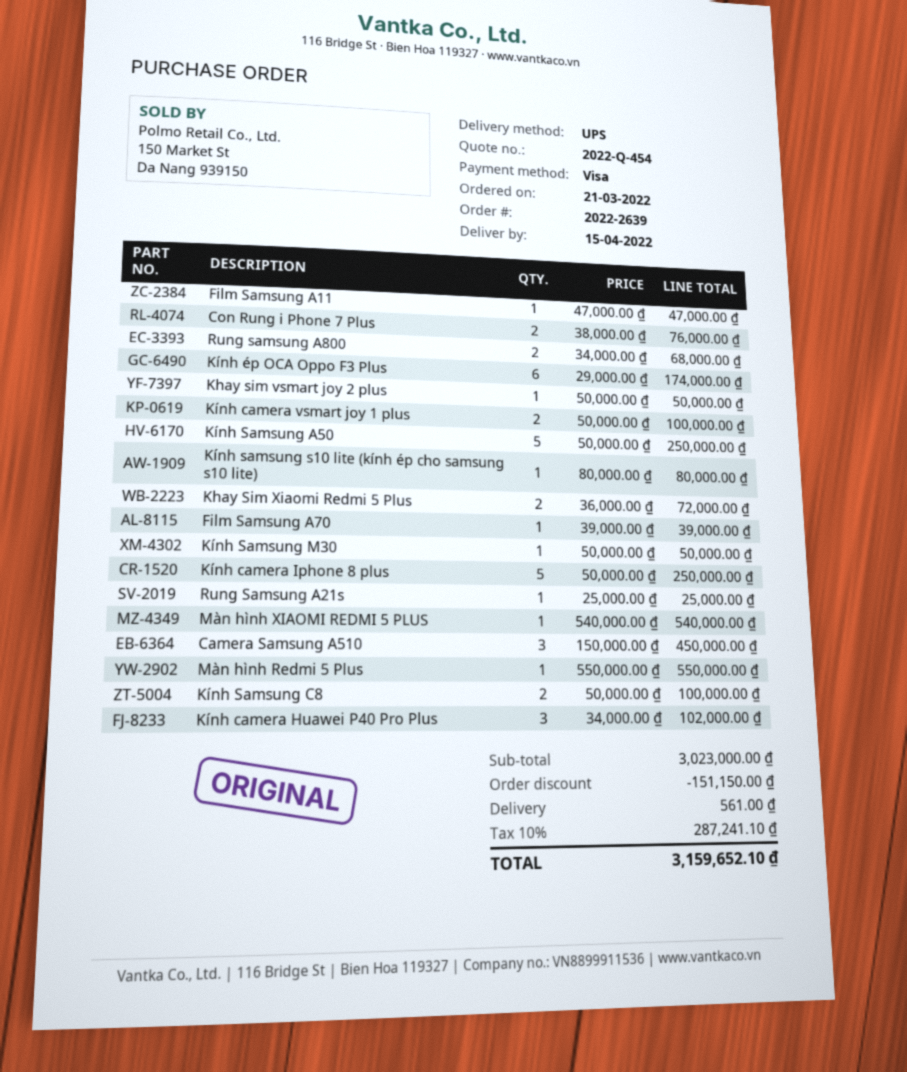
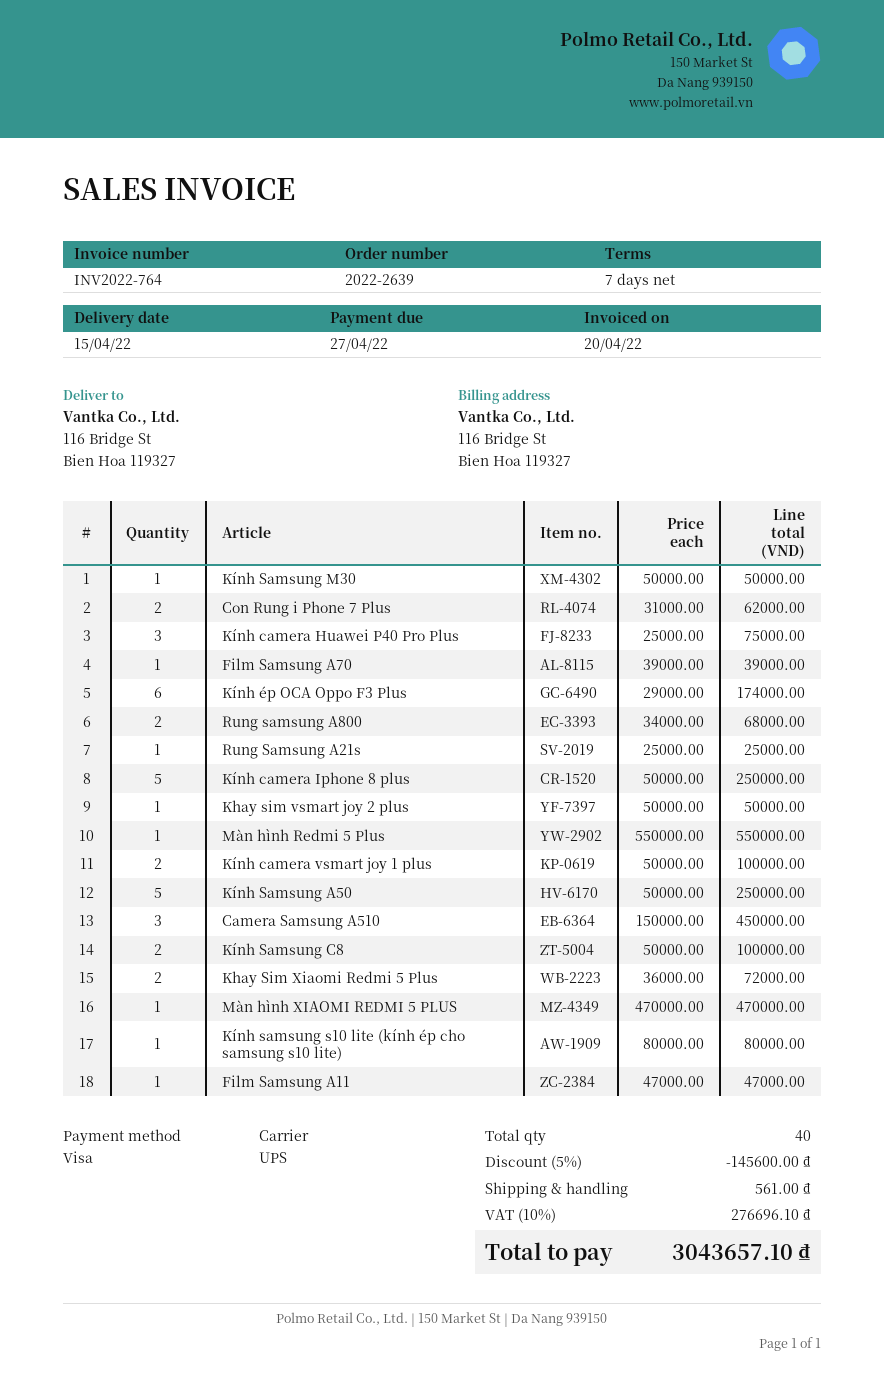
Con Rung i Phone 7 Plus: 2 x 38000.00 = 76000.00 -> 2 x 31000.00 = 62000.00
Màn hình XIAOMI REDMI 5 PLUS: 1 x 540000.00 = 540000.00 -> 1 x 470000.00 = 470000.00
Kính camera Huawei P40 Pro Plus: 3 x 34000.00 = 102000.00 -> 3 x 25000.00 = 75000.00
discount: 151150.00 -> 145600.00
tax: 10% = 287241.10 -> 10% = 276696.10
total: 3159652.10 -> 3043657.10

